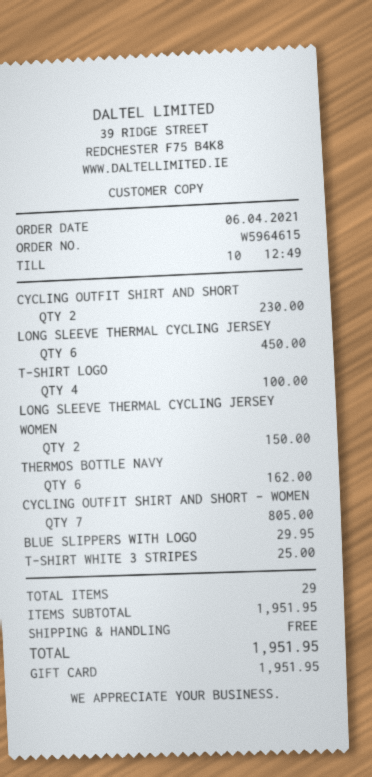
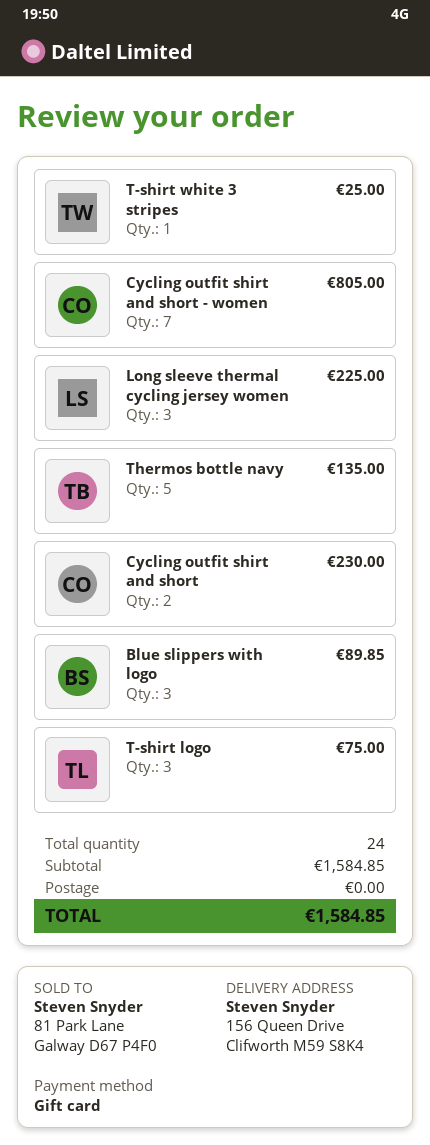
LONG SLEEVE THERMAL CYCLING JERSEY: 6 for 450.00 -> none
T-SHIRT LOGO: 4 for 100.00 -> 3 for 75.00
LONG SLEEVE THERMAL CYCLING JERSEY WOMEN: 2 for 150.00 -> 3 for 225.00
THERMOS BOTTLE NAVY: 6 for 162.00 -> 5 for 135.00
BLUE SLIPPERS WITH LOGO: 1 for 29.95 -> 3 for 89.85
total quantity: 29 -> 24
subtotal: 1951.95 -> 1584.85
total: 1951.95 -> 1584.85

